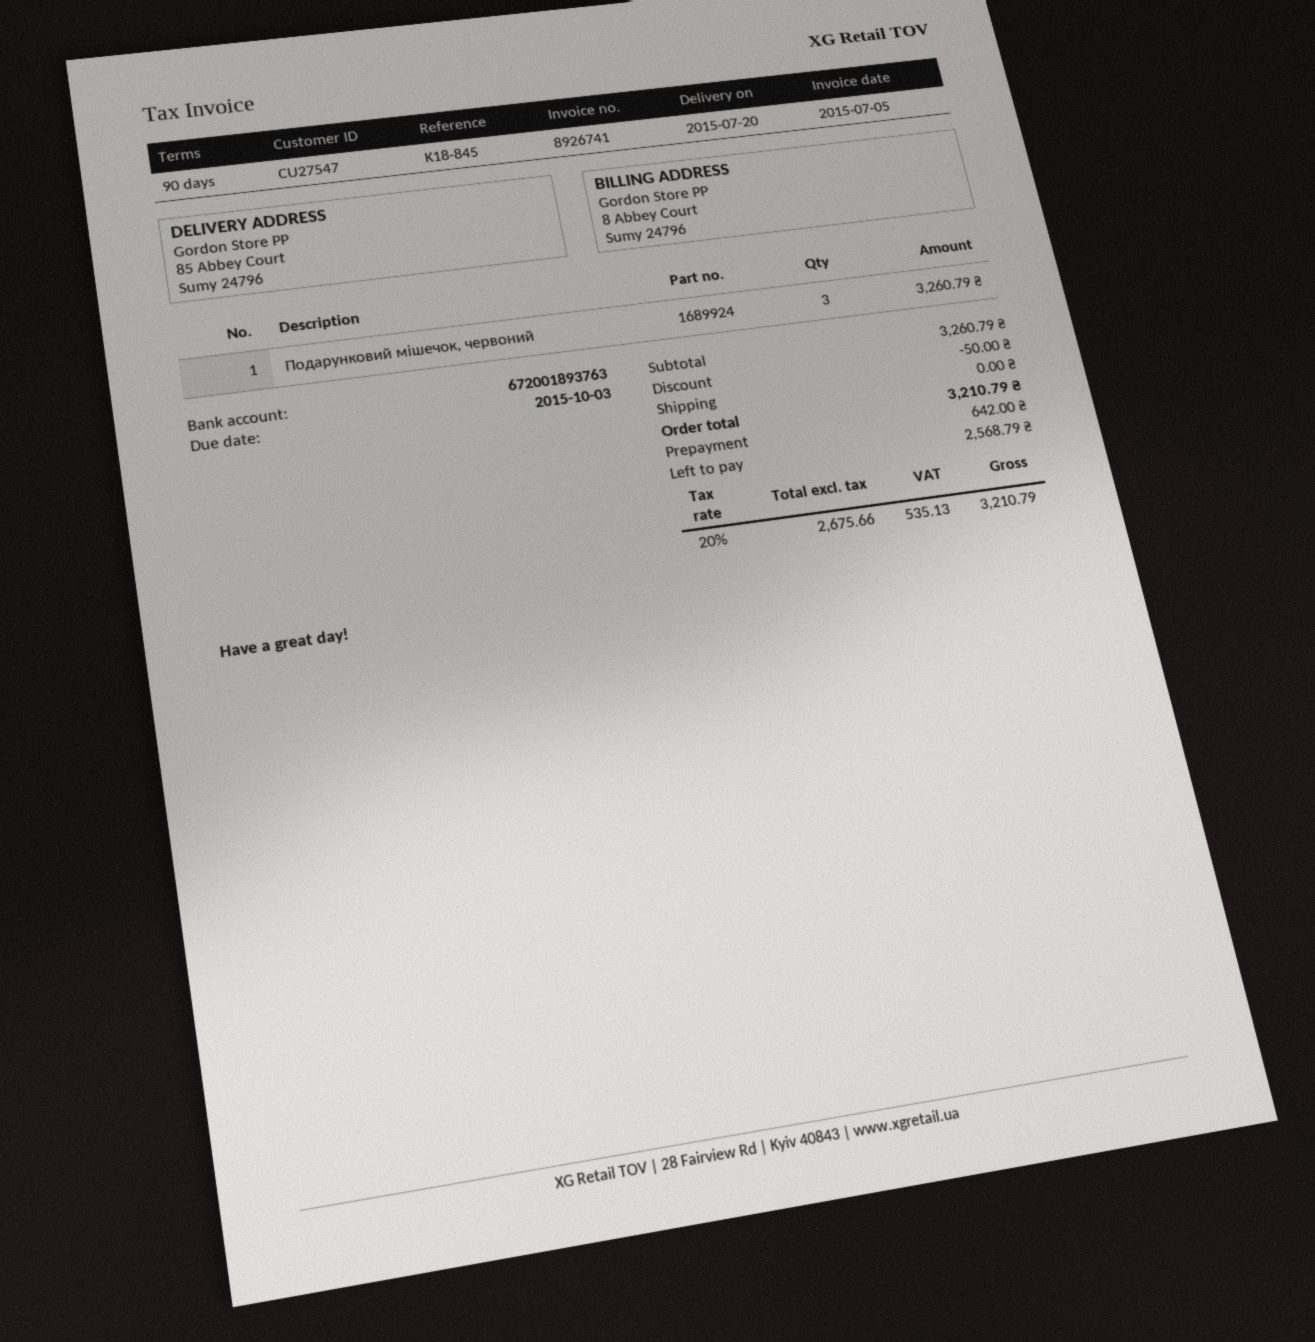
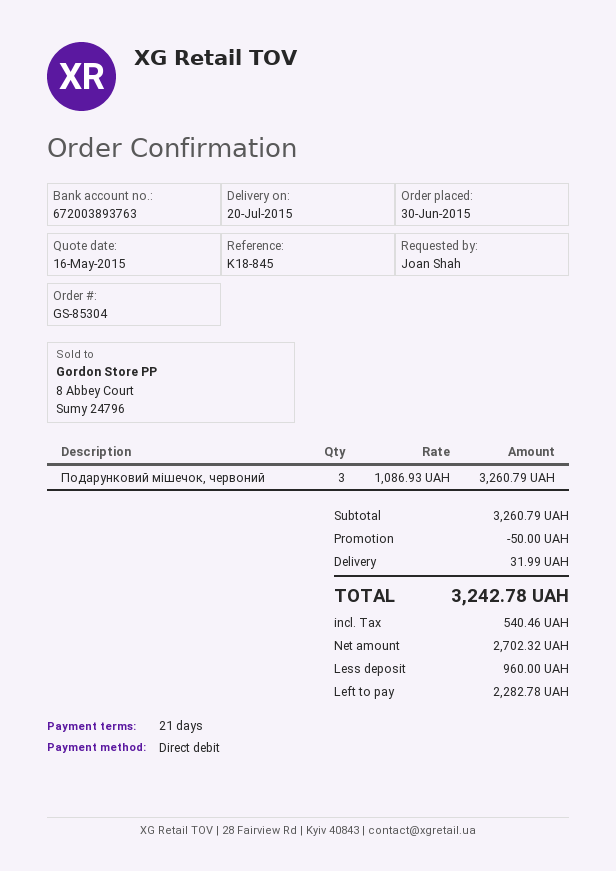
payment terms: 90 days -> 21 days
bank account: 672001893763 -> 672003893763
shipping: 0.00 -> 31.99
net: 2675.66 -> 2702.32
tax: 535.13 -> 540.46
total: 3210.79 -> 3242.78
deposit: 642.00 -> 960.00
balance: 2568.79 -> 2282.78

